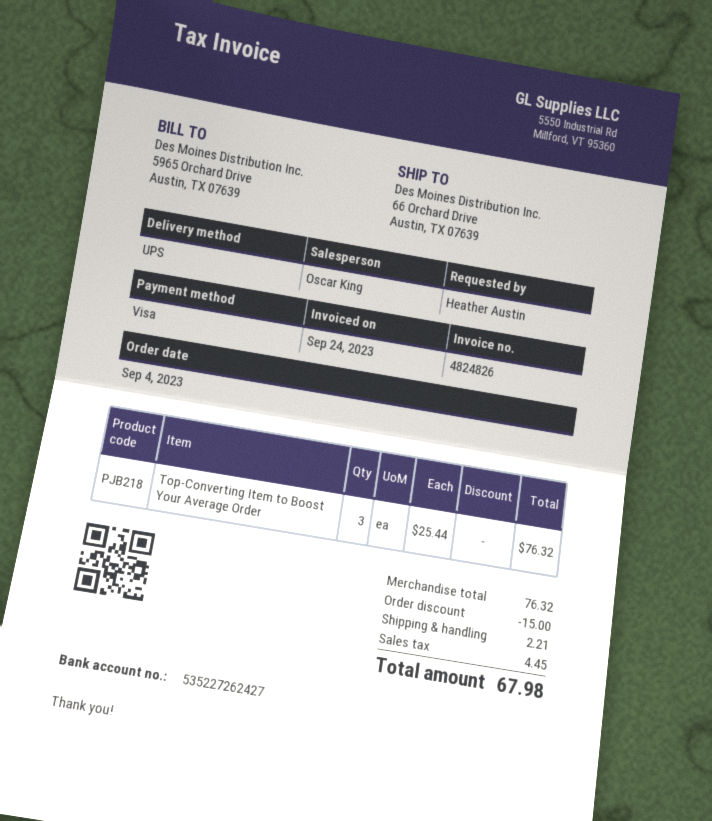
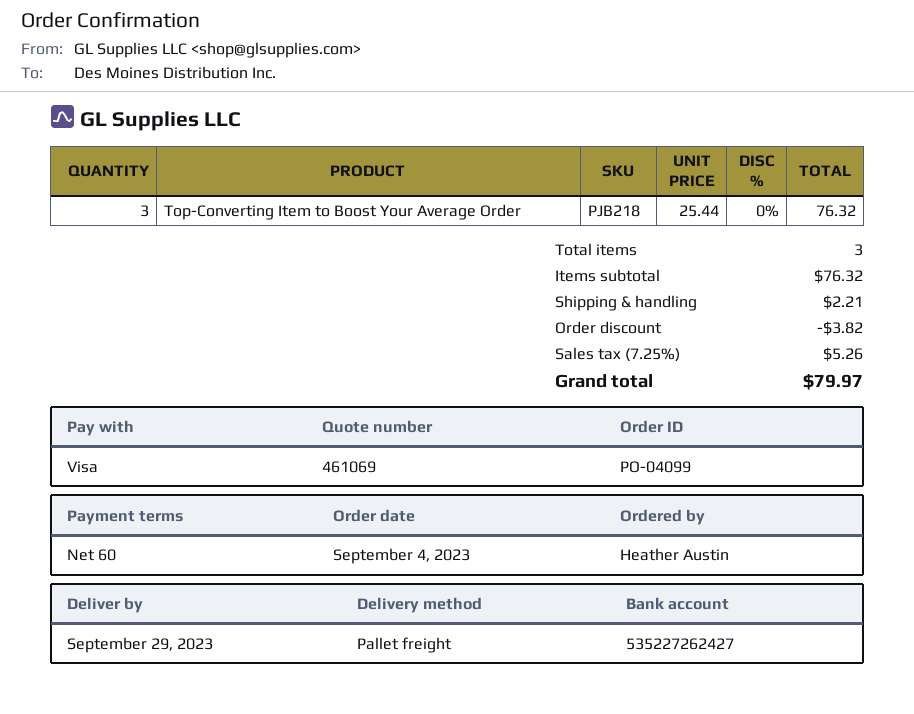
shipping method: UPS -> pallet freight
discount: 15.00 -> 3.82
tax: 4.45 -> 5.26
total: 67.98 -> 79.97

